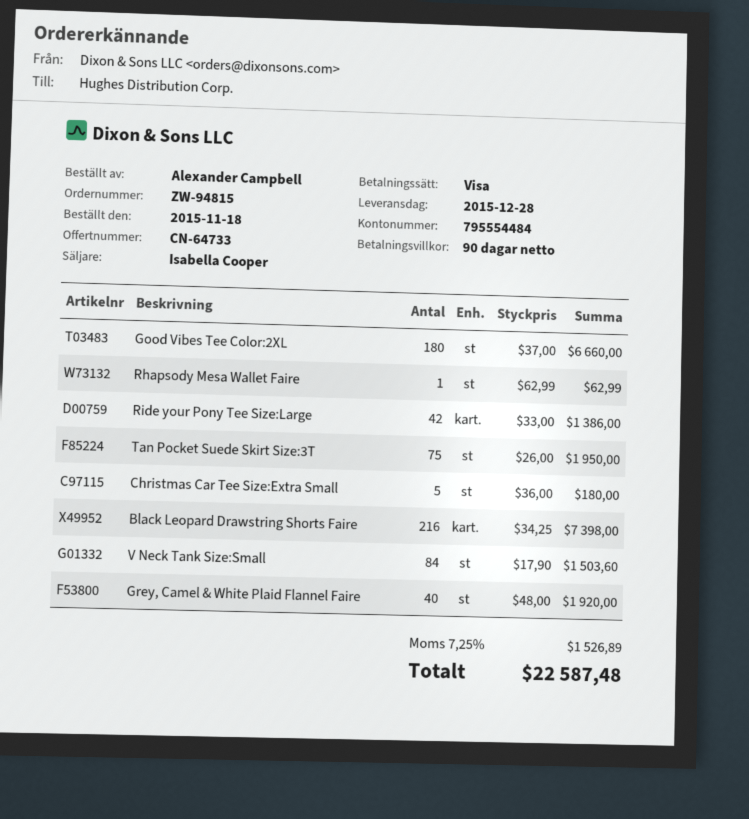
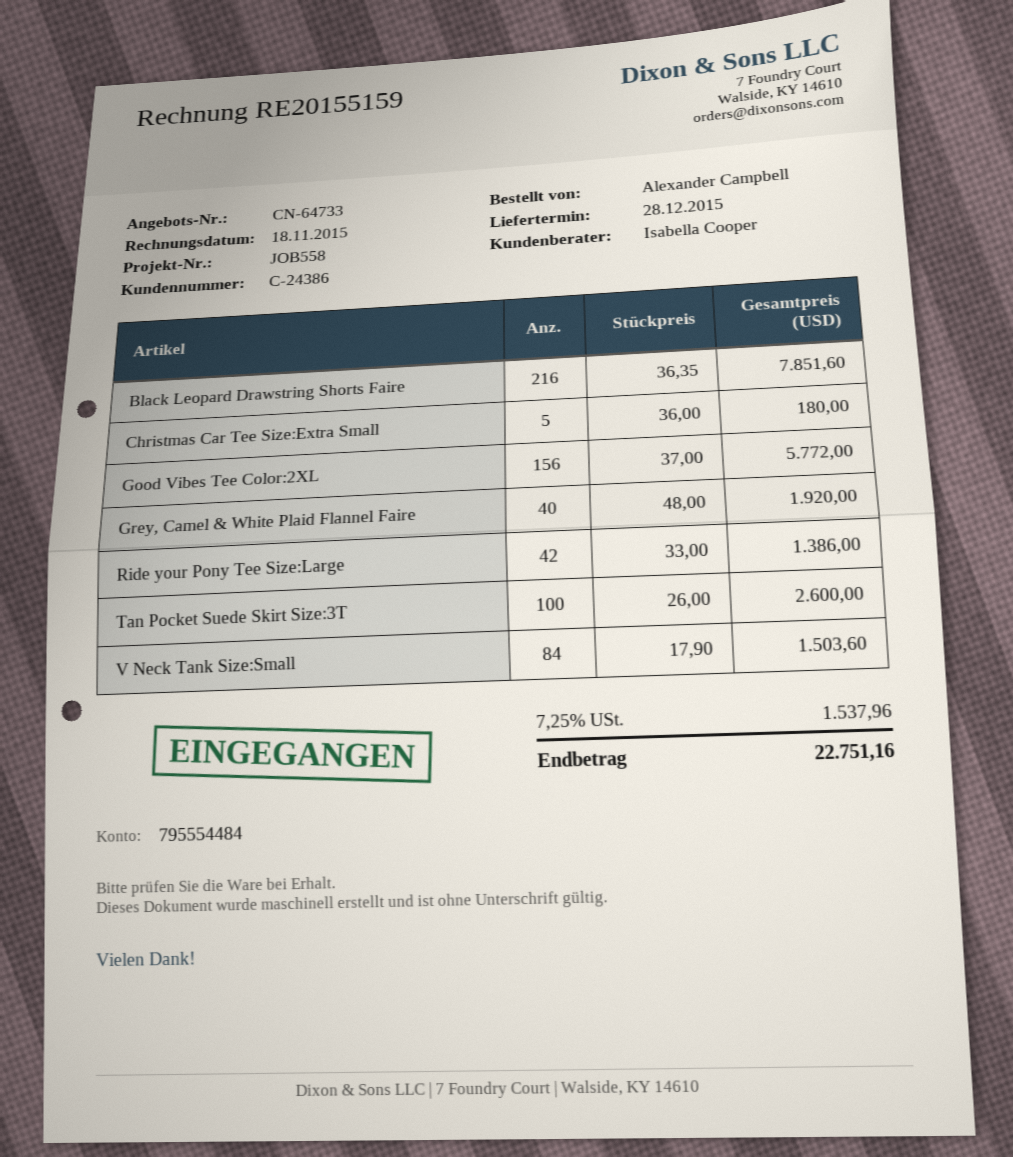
Good Vibes Tee Color:2XL: 180 x 37.00 = 6660.00 -> 156 x 37.00 = 5772.00
Rhapsody Mesa Wallet Faire: 1 x 62.99 = 62.99 -> none
Tan Pocket Suede Skirt Size:3T: 75 x 26.00 = 1950.00 -> 100 x 26.00 = 2600.00
Black Leopard Drawstring Shorts Faire: 216 x 34.25 = 7398.00 -> 216 x 36.35 = 7851.60
tax: 7.25% = 1526.89 -> 7.25% = 1537.96
total: 22587.48 -> 22751.16

